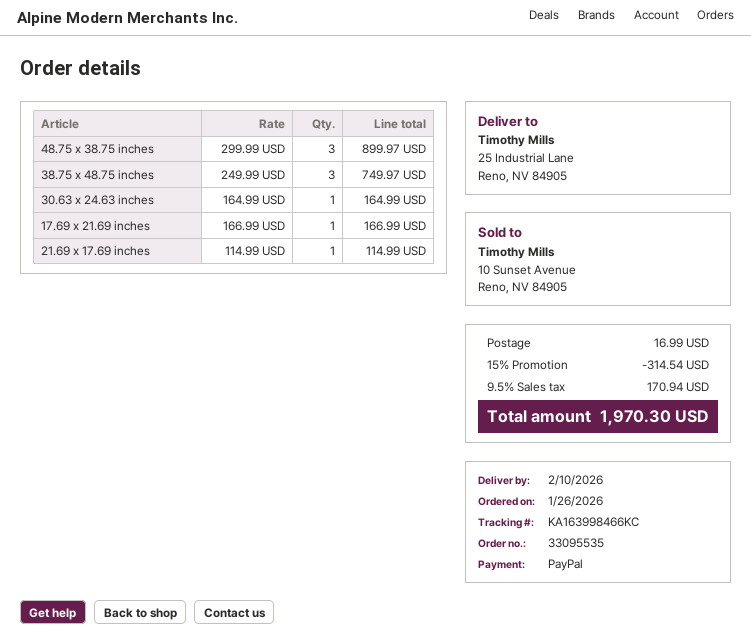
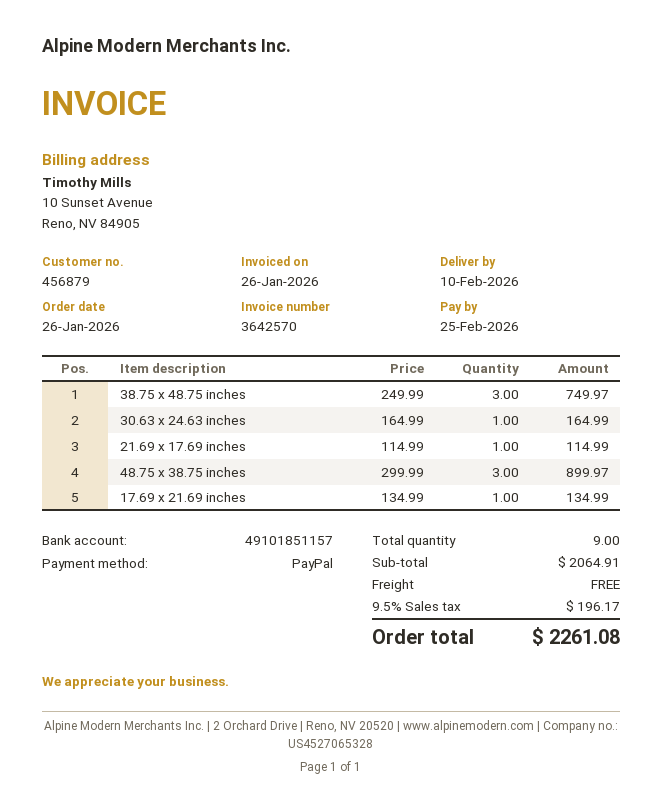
17.69 x 21.69 inches: 1 x 166.99 = 166.99 -> 1 x 134.99 = 134.99
discount: 15% = 314.54 -> none
shipping: 16.99 -> 0.00
tax: 9.5% = 170.94 -> 9.5% = 196.17
total: 1970.30 -> 2261.08

